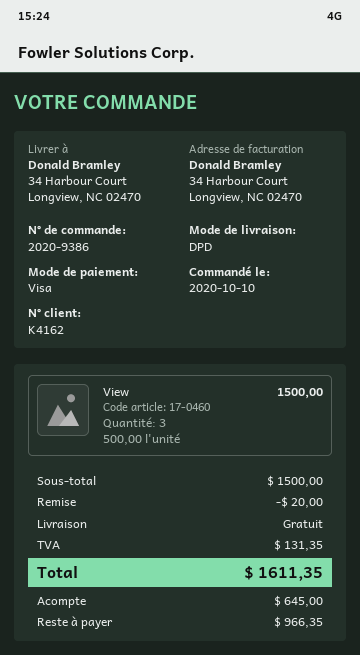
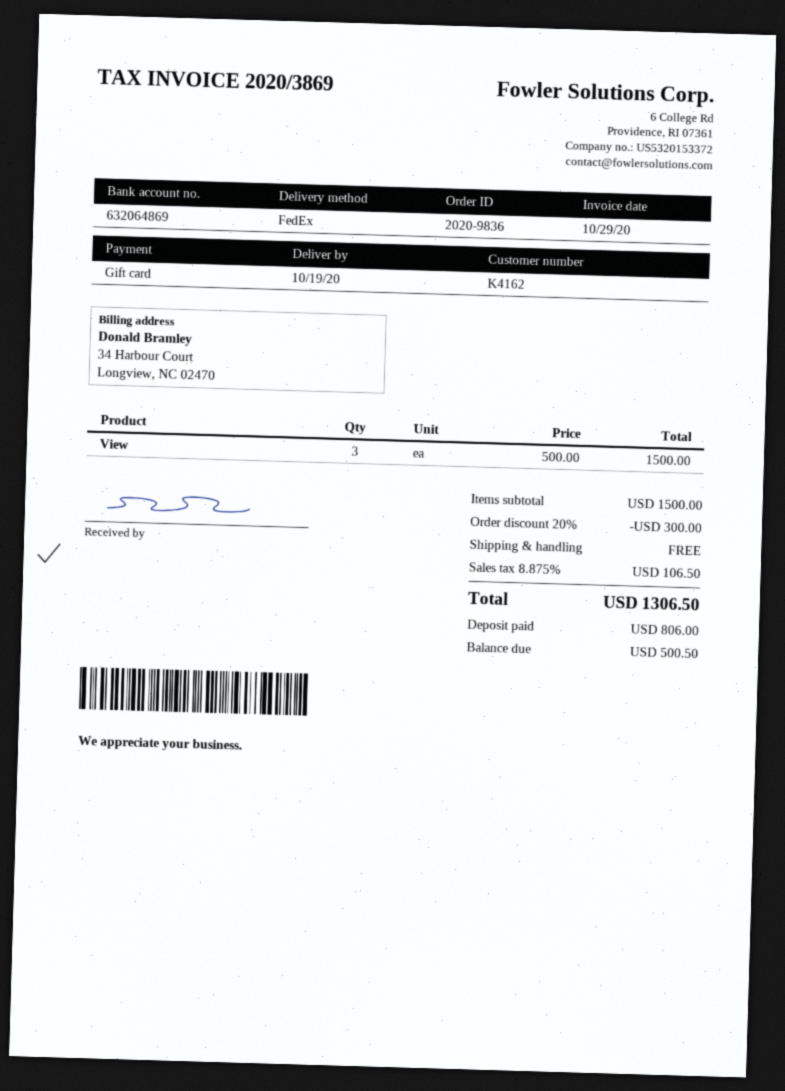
order number: 2020-9386 -> 2020-9836
payment method: Visa -> gift card
shipping method: DPD -> FedEx
discount: 20.00 -> 300.00
tax: 131.35 -> 106.50
total: 1611.35 -> 1306.50
deposit: 645.00 -> 806.00
balance: 966.35 -> 500.50

